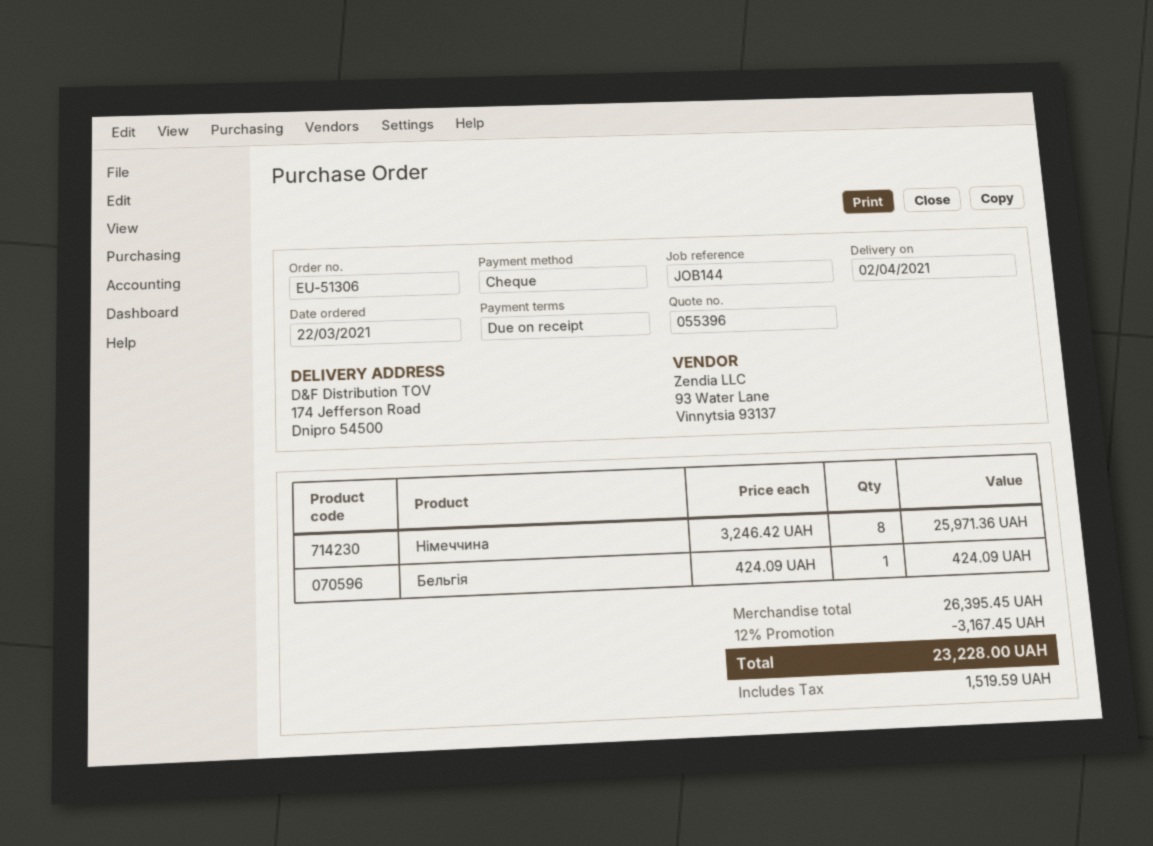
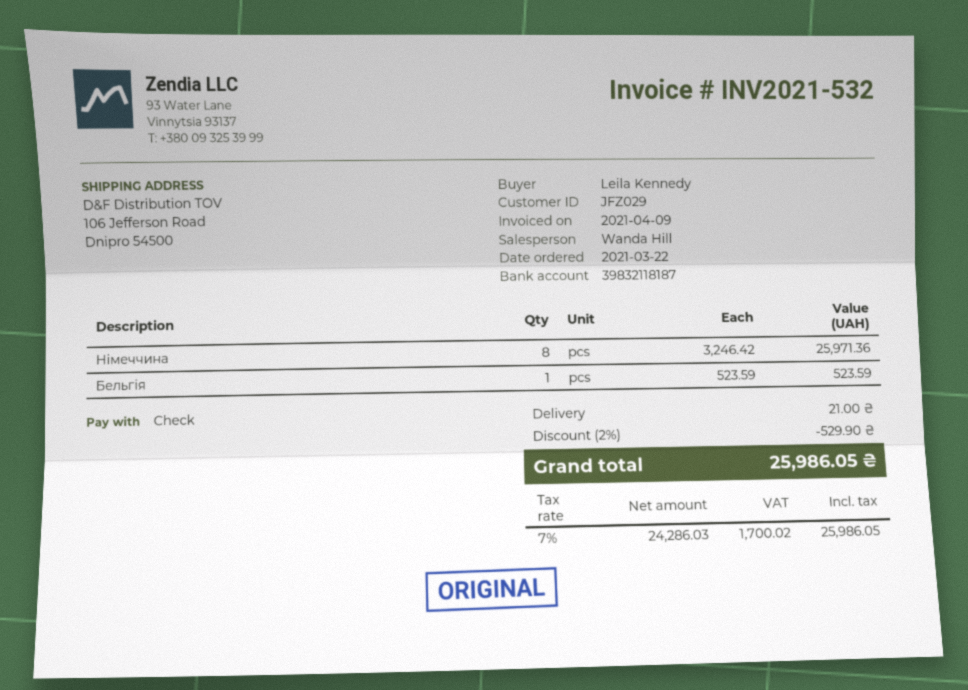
ship to: 174 Jefferson Road, Dnipro 54500 -> 106 Jefferson Road, Dnipro 54500
Бельгія: 1 x 424.09 = 424.09 -> 1 x 523.59 = 523.59
discount: 12% = 3167.45 -> 2% = 529.90
shipping: none -> 21.00
tax: 1519.59 -> 1700.02
total: 23228.00 -> 25986.05

